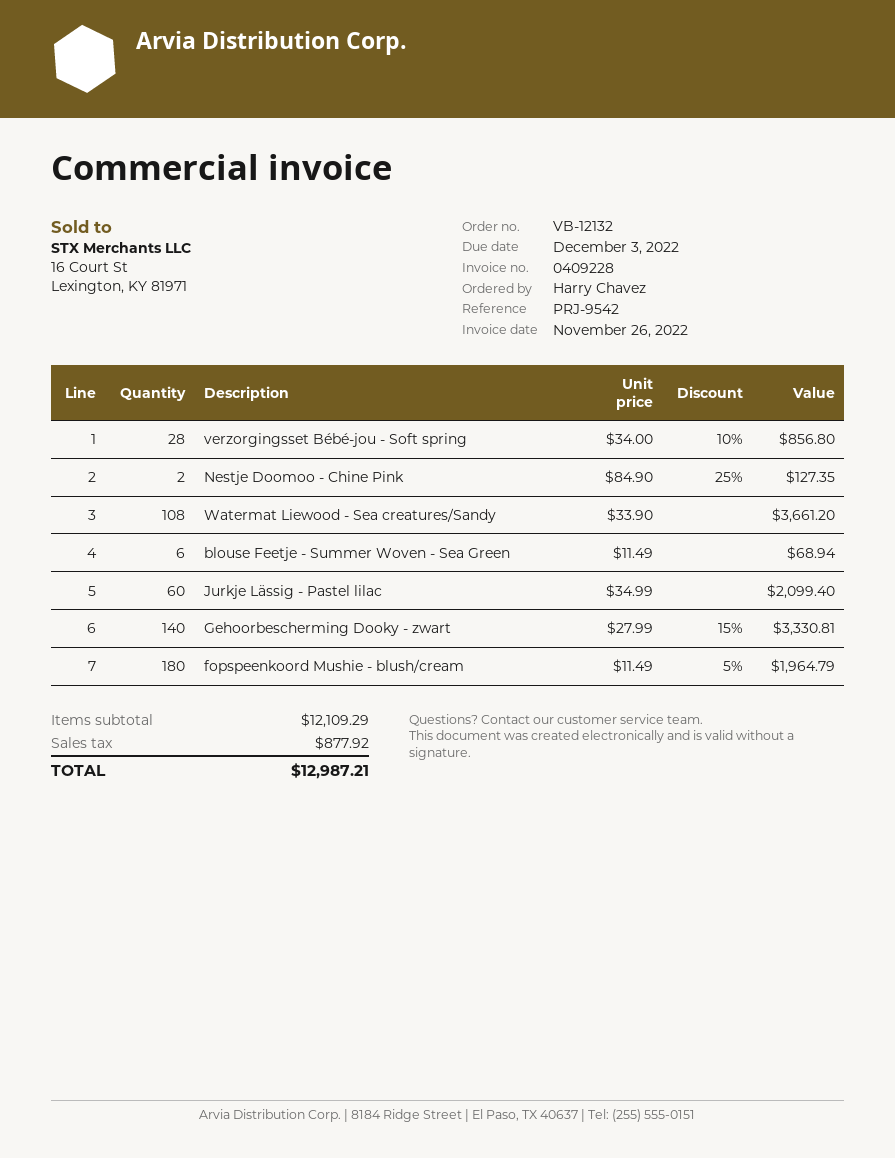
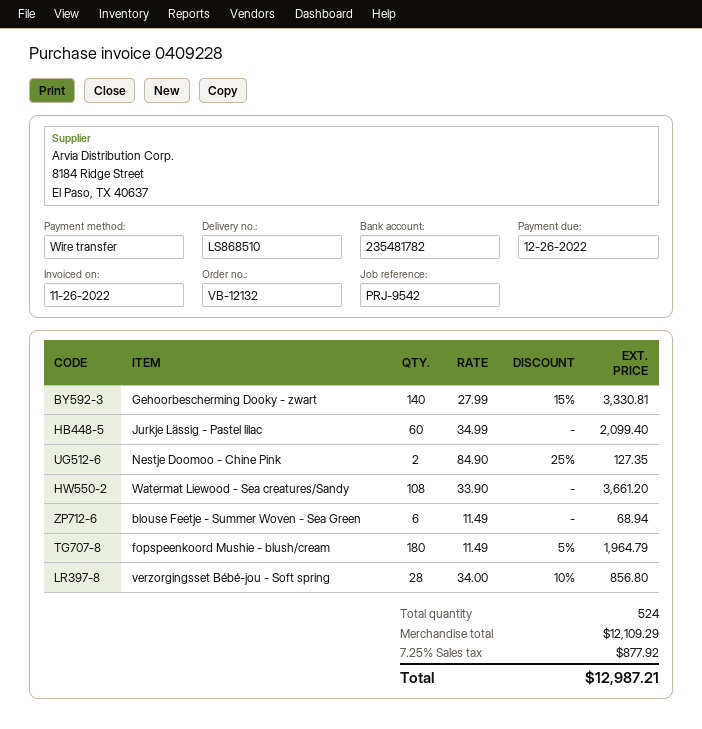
due date: 2022-12-03 -> 2022-12-26

